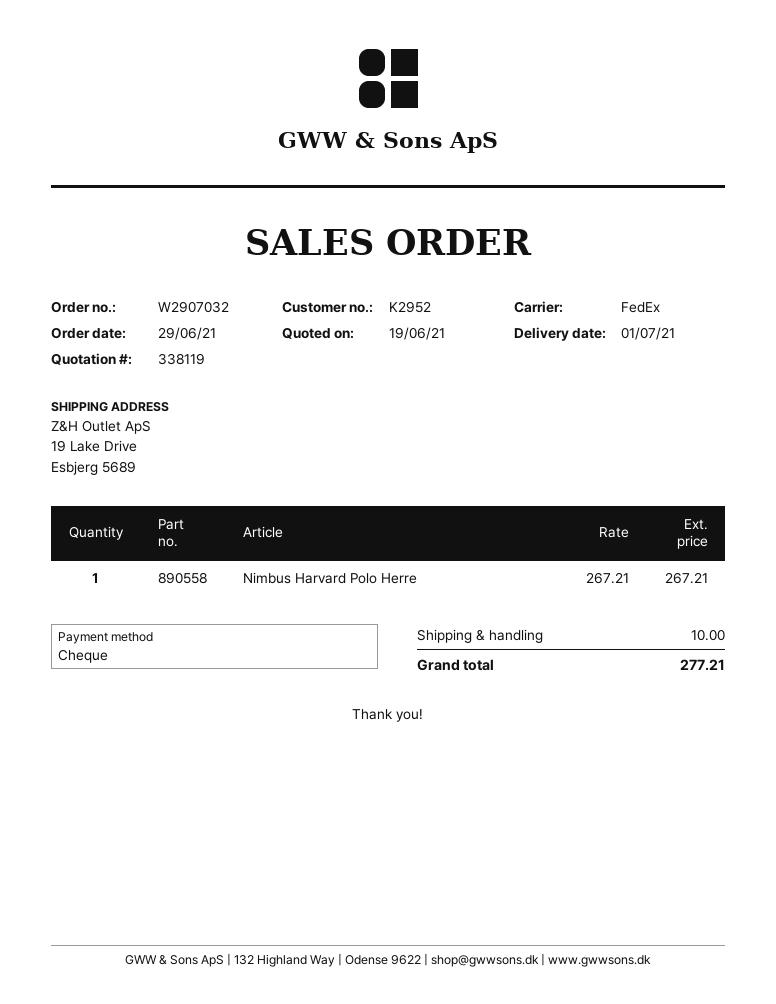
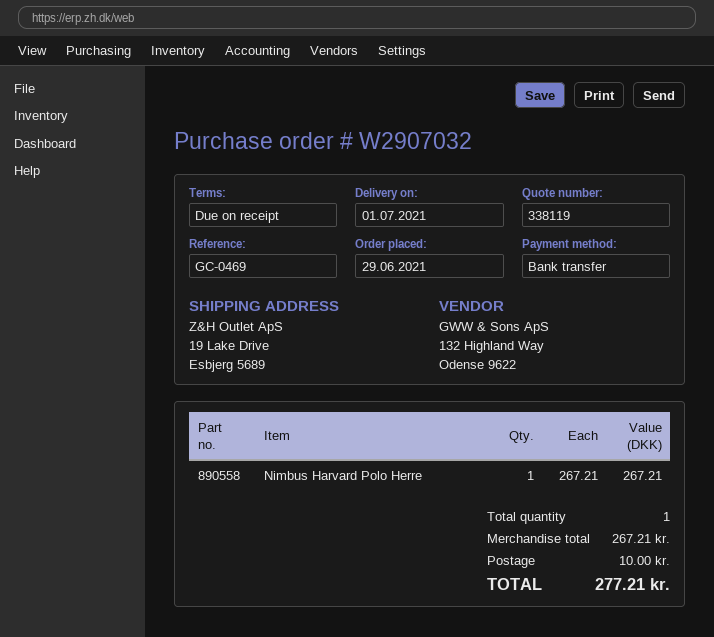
payment method: cheque -> bank transfer

